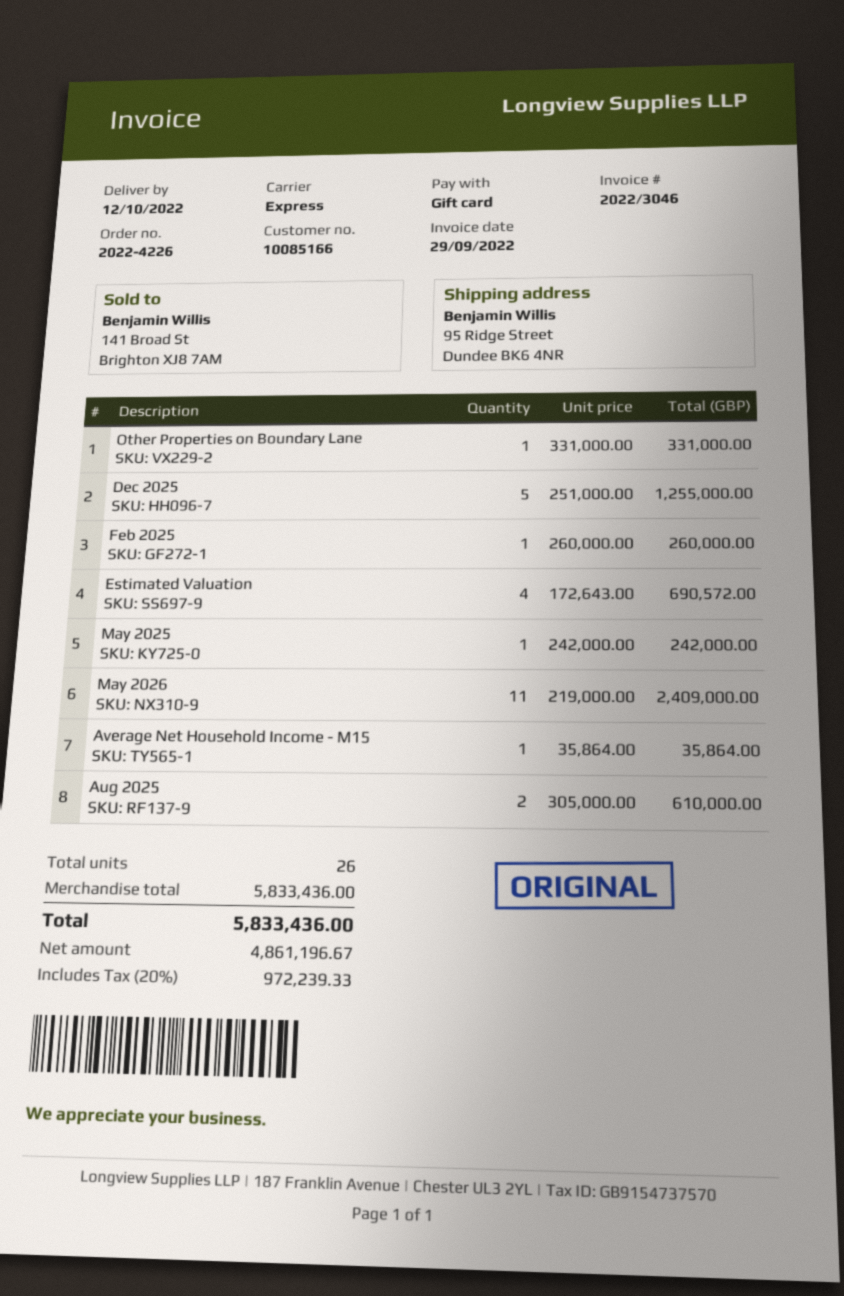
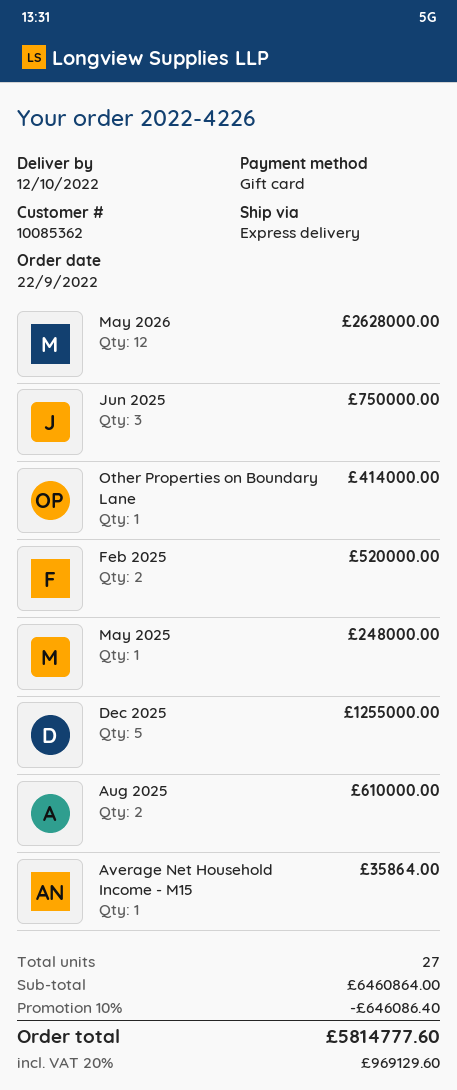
customer number: 10085166 -> 10085362
Other Properties on Boundary Lane: 1 for 331000.00 -> 1 for 414000.00
Feb 2025: 1 for 260000.00 -> 2 for 520000.00
Estimated Valuation: 4 for 690572.00 -> none
May 2025: 1 for 242000.00 -> 1 for 248000.00
May 2026: 11 for 2409000.00 -> 12 for 2628000.00
Jun 2025: none -> 3 for 750000.00
total quantity: 26 -> 27
subtotal: 5833436.00 -> 6460864.00
discount: none -> 10% = 646086.40
tax: 20% = 972239.33 -> 20% = 969129.60
total: 5833436.00 -> 5814777.60

